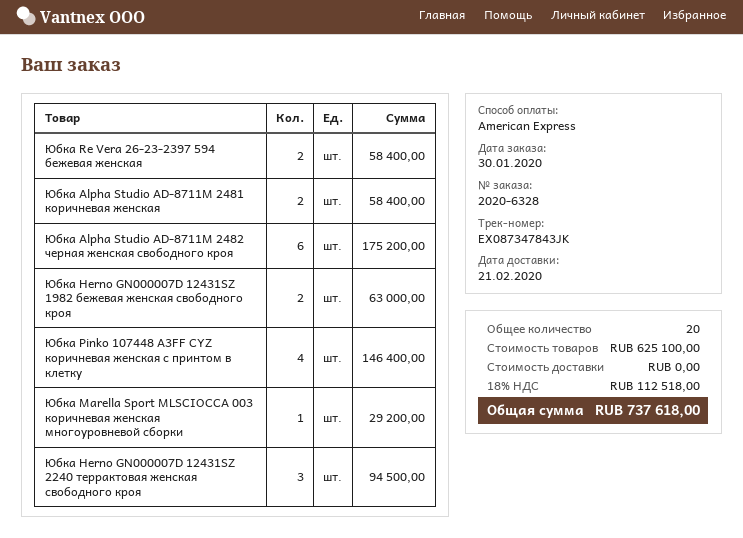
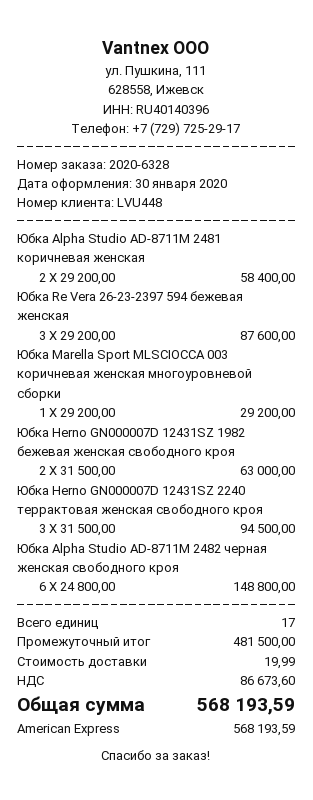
Юбка Re Vera 26-23-2397 594 бежевая женская: 2 for 58400.00 -> 3 for 87600.00
Юбка Alpha Studio AD-8711M 2482 черная женская свободного кроя: 6 for 175200.00 -> 6 for 148800.00
Юбка Pinko 107448 A3FF CYZ коричневая женская с принтом в клетку: 4 for 146400.00 -> none
total quantity: 20 -> 17
subtotal: 625100.00 -> 481500.00
shipping: 0.00 -> 19.99
tax: 112518.00 -> 86673.60
total: 737618.00 -> 568193.59

